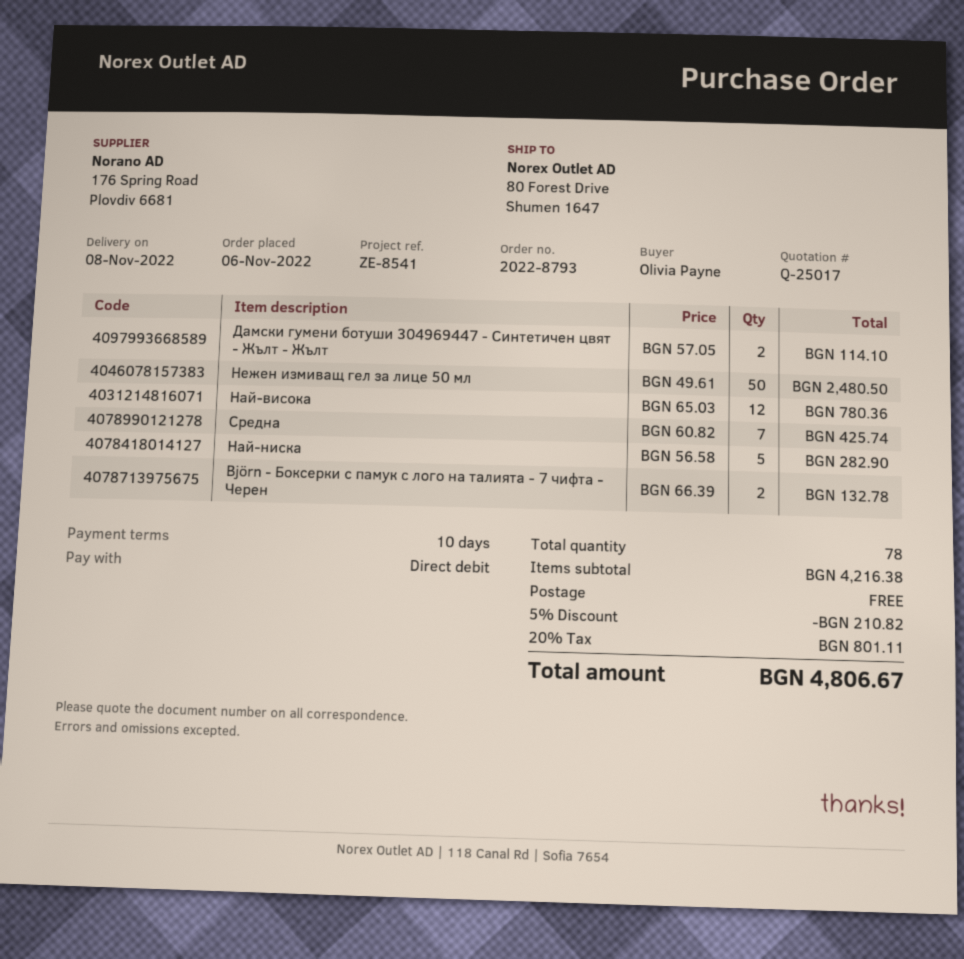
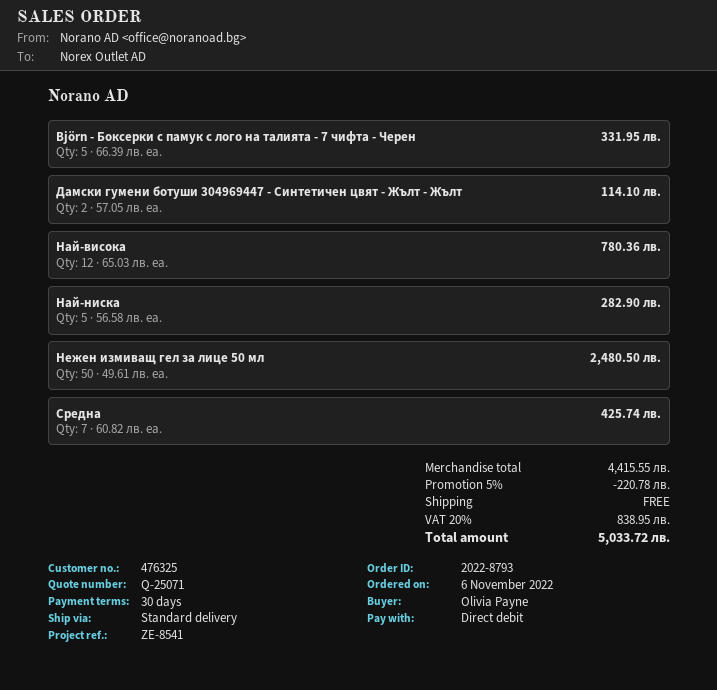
quote number: Q-25017 -> Q-25071
payment terms: 10 days -> 30 days
Björn - Боксерки с памук с лого на талията - 7 чифта - Черен: 2 x 66.39 = 132.78 -> 5 x 66.39 = 331.95
subtotal: 4216.38 -> 4415.55
discount: 5% = 210.82 -> 5% = 220.78
tax: 20% = 801.11 -> 20% = 838.95
total: 4806.67 -> 5033.72

